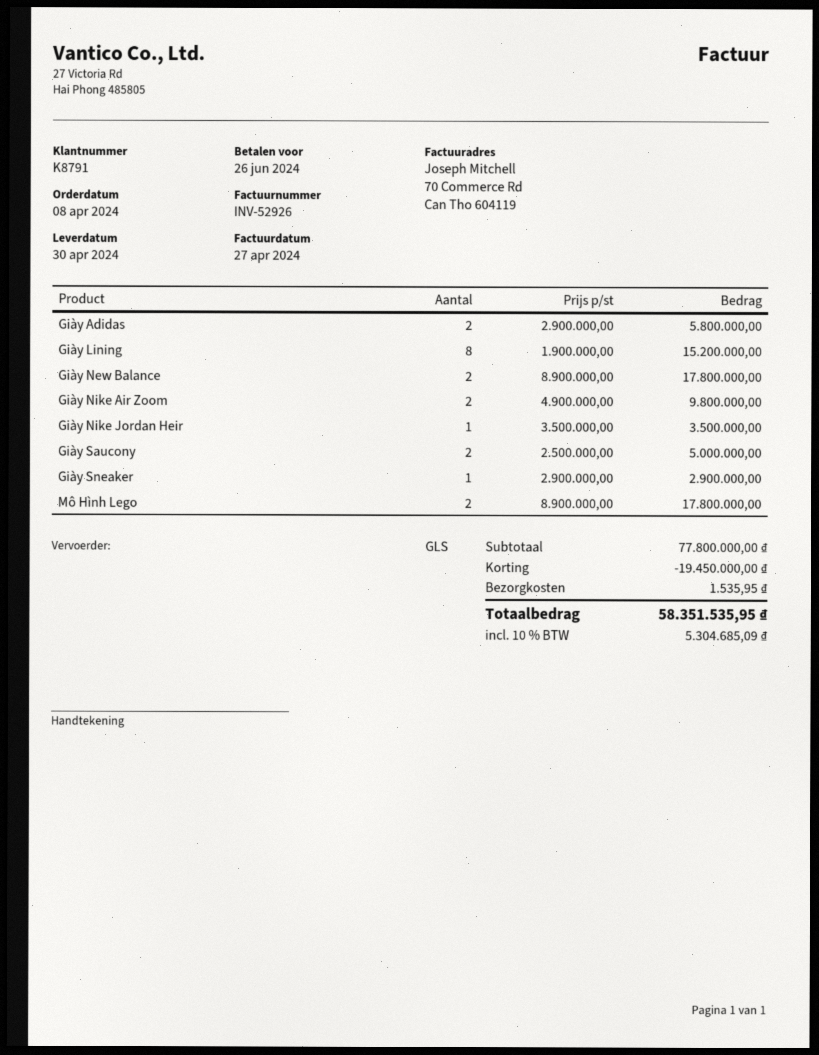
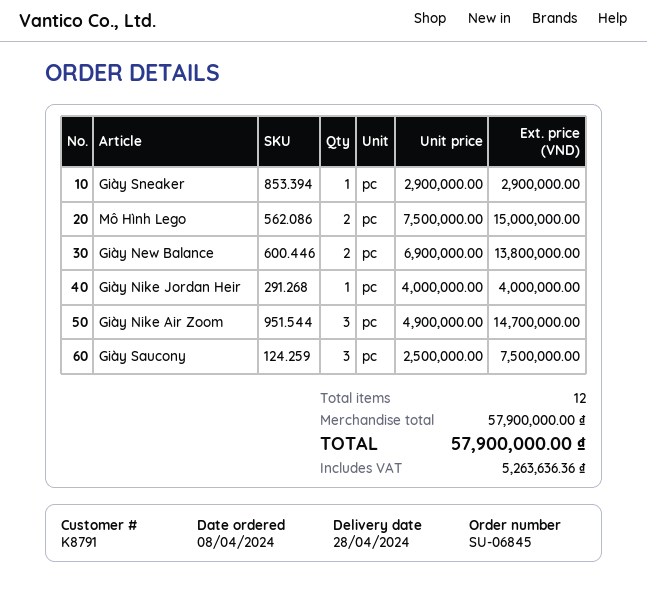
delivery date: 2024-04-30 -> 2024-04-28
Giày Adidas: 2 x 2900000.00 = 5800000.00 -> none
Giày Lining: 8 x 1900000.00 = 15200000.00 -> none
Giày New Balance: 2 x 8900000.00 = 17800000.00 -> 2 x 6900000.00 = 13800000.00
Giày Nike Air Zoom: 2 x 4900000.00 = 9800000.00 -> 3 x 4900000.00 = 14700000.00
Giày Nike Jordan Heir: 1 x 3500000.00 = 3500000.00 -> 1 x 4000000.00 = 4000000.00
Giày Saucony: 2 x 2500000.00 = 5000000.00 -> 3 x 2500000.00 = 7500000.00
Mô Hình Lego: 2 x 8900000.00 = 17800000.00 -> 2 x 7500000.00 = 15000000.00
subtotal: 77800000.00 -> 57900000.00
discount: 19450000.00 -> none
shipping: 1535.95 -> none
tax: 5304685.09 -> 5263636.36
total: 58351535.95 -> 57900000.00

